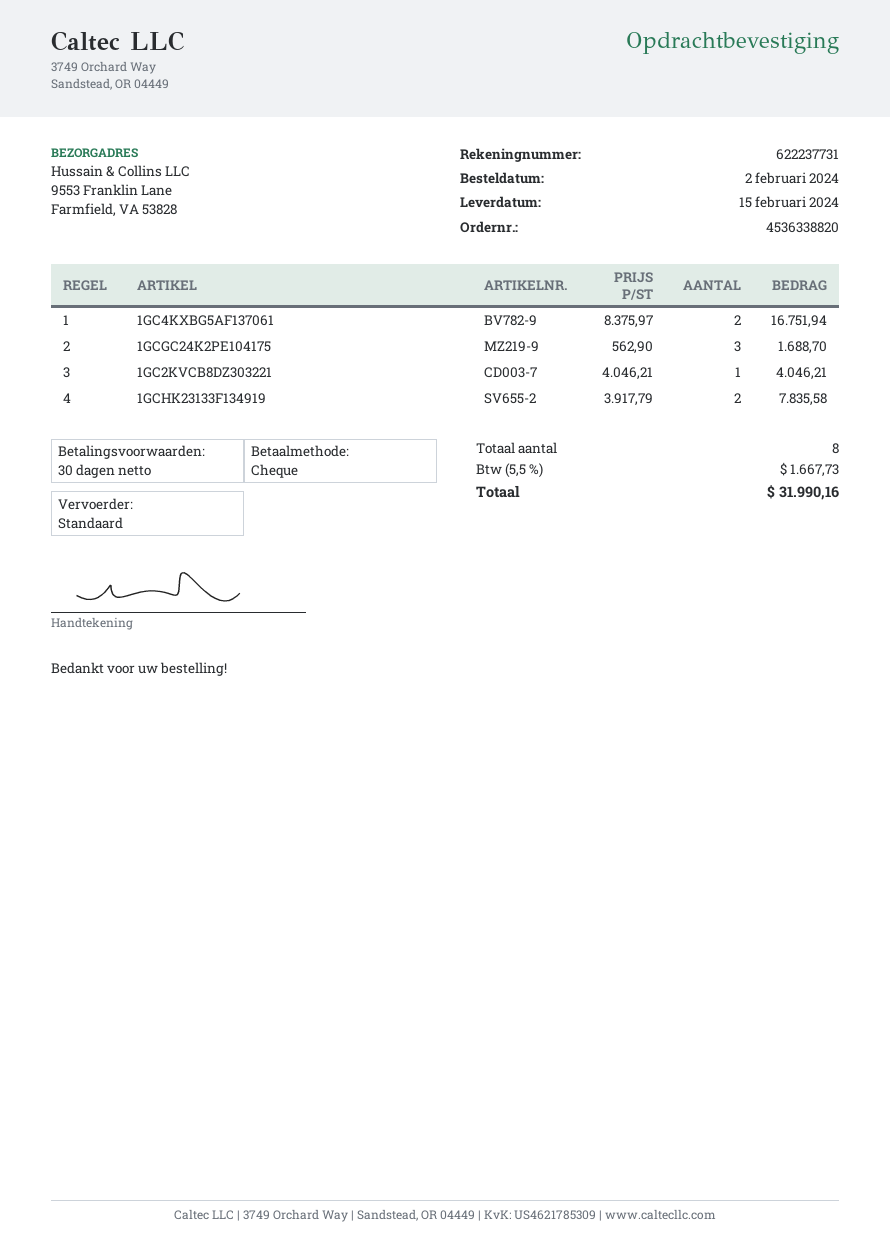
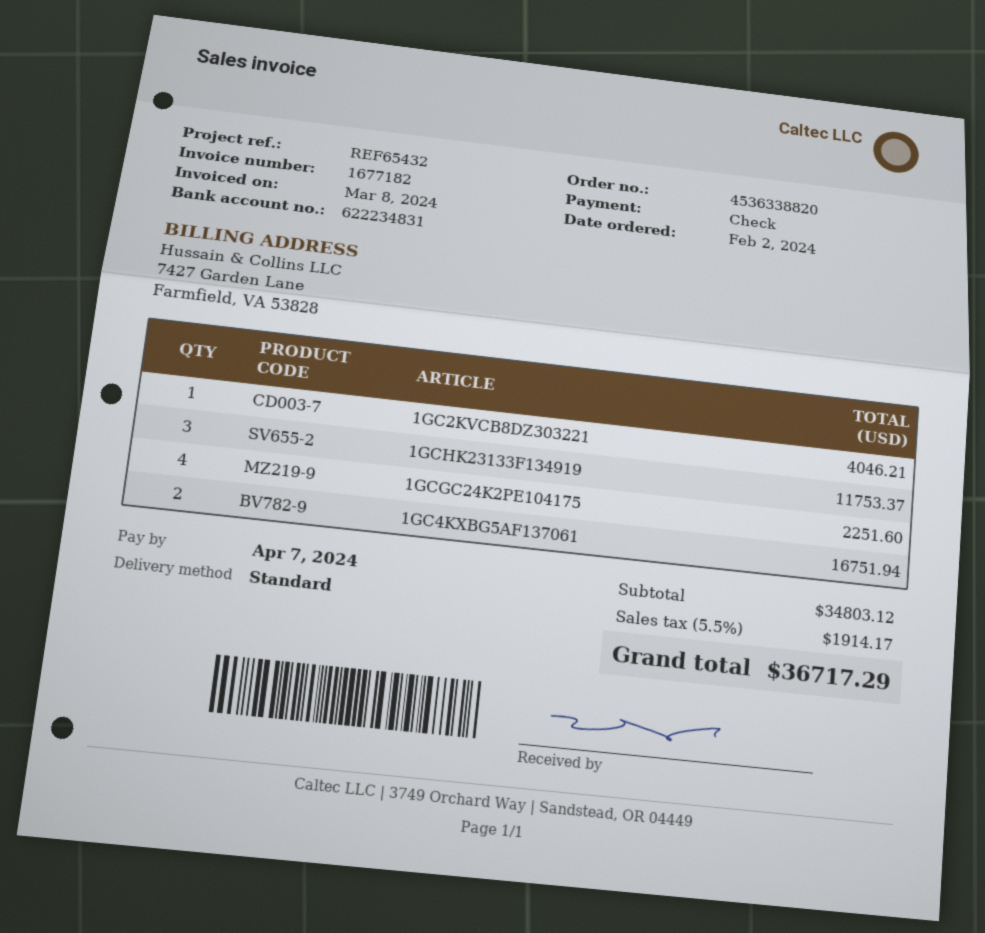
bank account: 622237731 -> 622234831
1GCGC24K2PE104175: 3 for 1688.70 -> 4 for 2251.60
1GCHK23133F134919: 2 for 7835.58 -> 3 for 11753.37
tax: 5.5% = 1667.73 -> 5.5% = 1914.17
total: 31990.16 -> 36717.29

